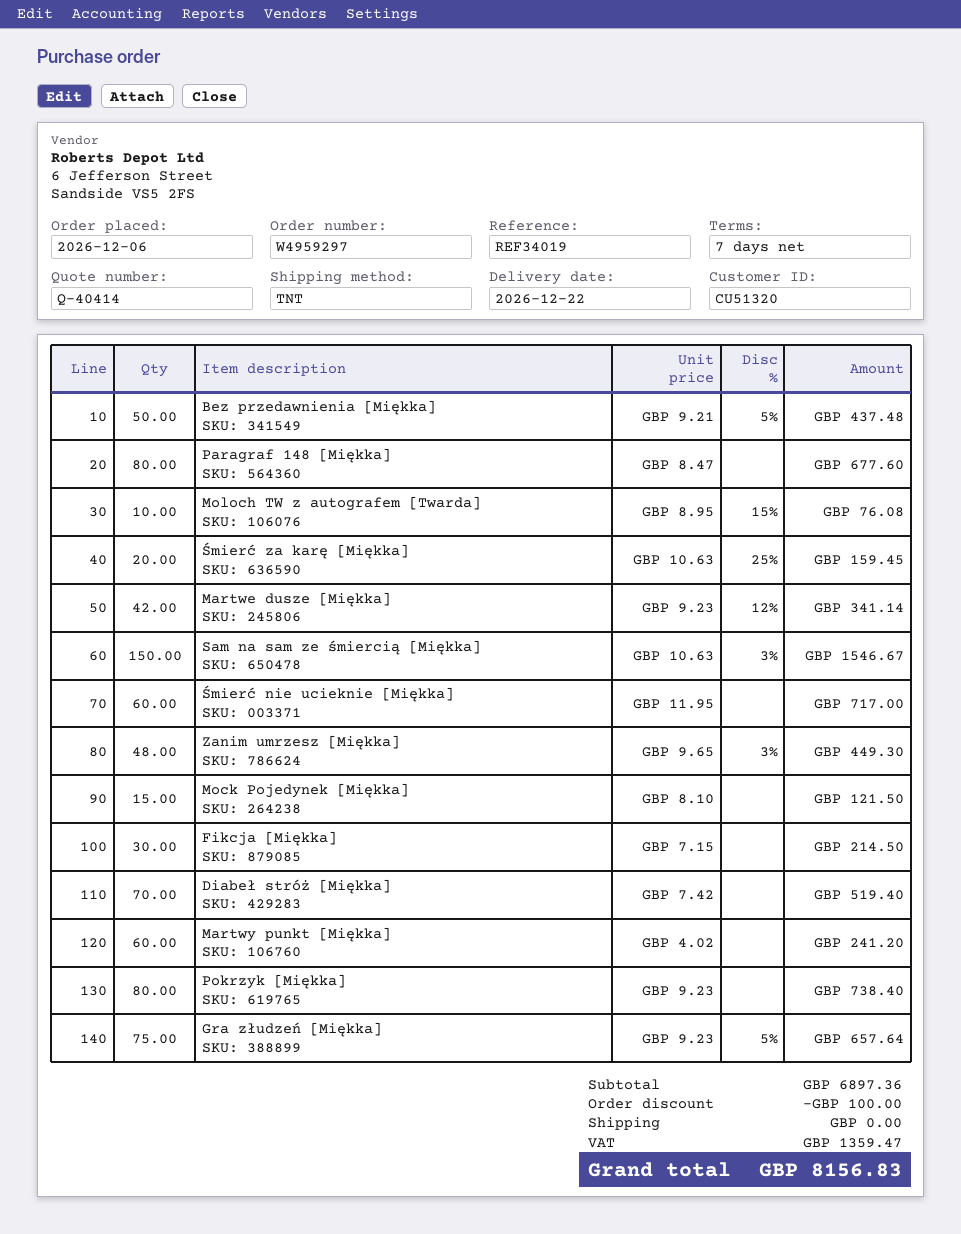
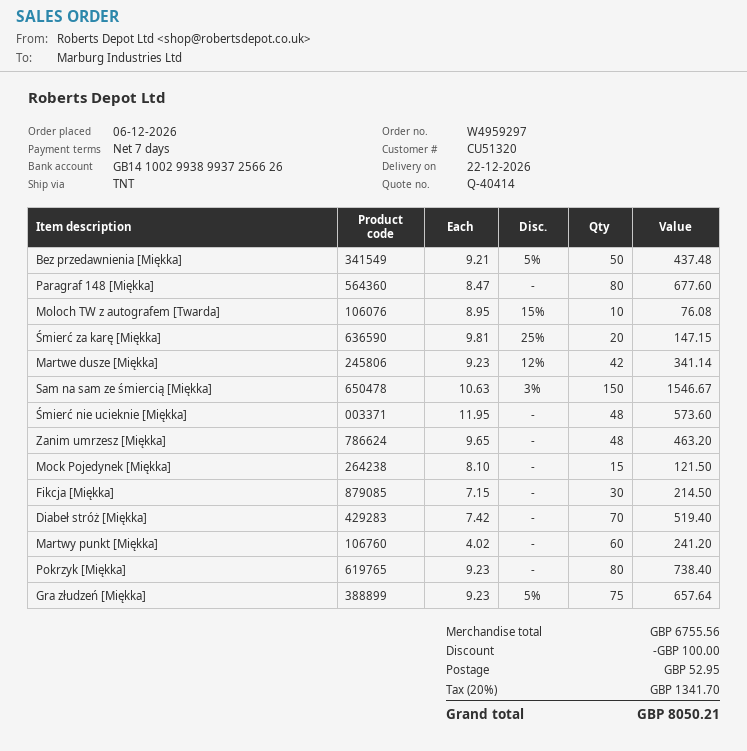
Śmierć za karę [Miękka]: 20 x 10.63 - 25% = 159.45 -> 20 x 9.81 - 25% = 147.15
Śmierć nie ucieknie [Miękka]: 60 x 11.95 = 717.00 -> 48 x 11.95 = 573.60
Zanim umrzesz [Miękka]: 48 x 9.65 - 3% = 449.30 -> 48 x 9.65 = 463.20
subtotal: 6897.36 -> 6755.56
shipping: 0.00 -> 52.95
tax: 1359.47 -> 1341.70
total: 8156.83 -> 8050.21

